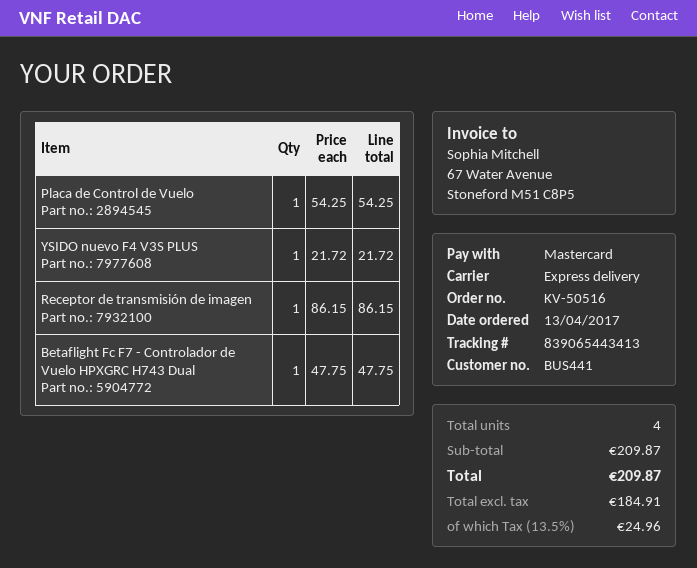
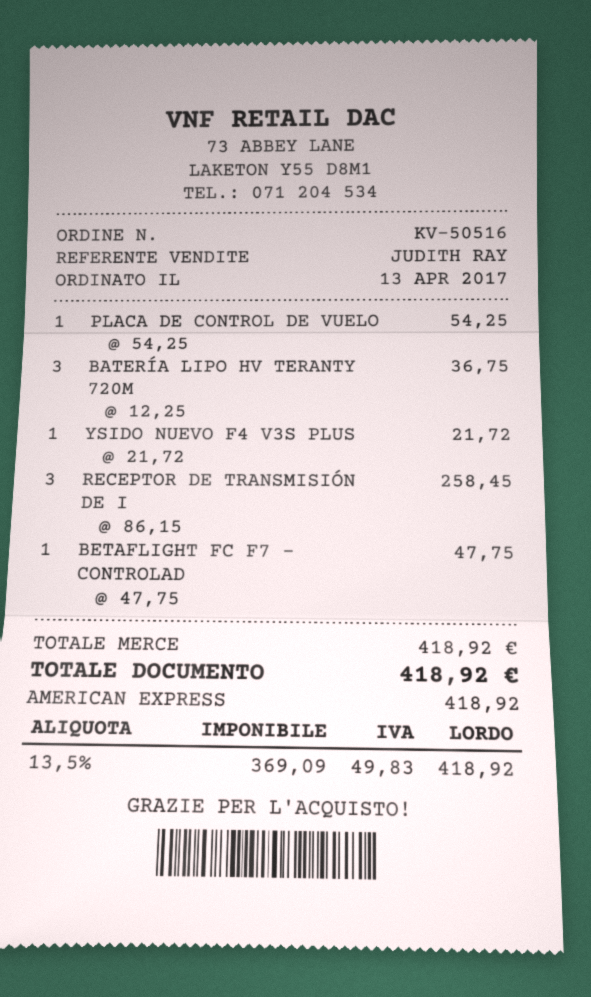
payment method: Mastercard -> American Express
Receptor de transmisión de imagen: 1 x 86.15 = 86.15 -> 3 x 86.15 = 258.45
BATERÍA LIPO HV TERANTY 720M: none -> 3 x 12.25 = 36.75
subtotal: 209.87 -> 418.92
net: 184.91 -> 369.09
tax: 13.5% = 24.96 -> 13.5% = 49.83
total: 209.87 -> 418.92

